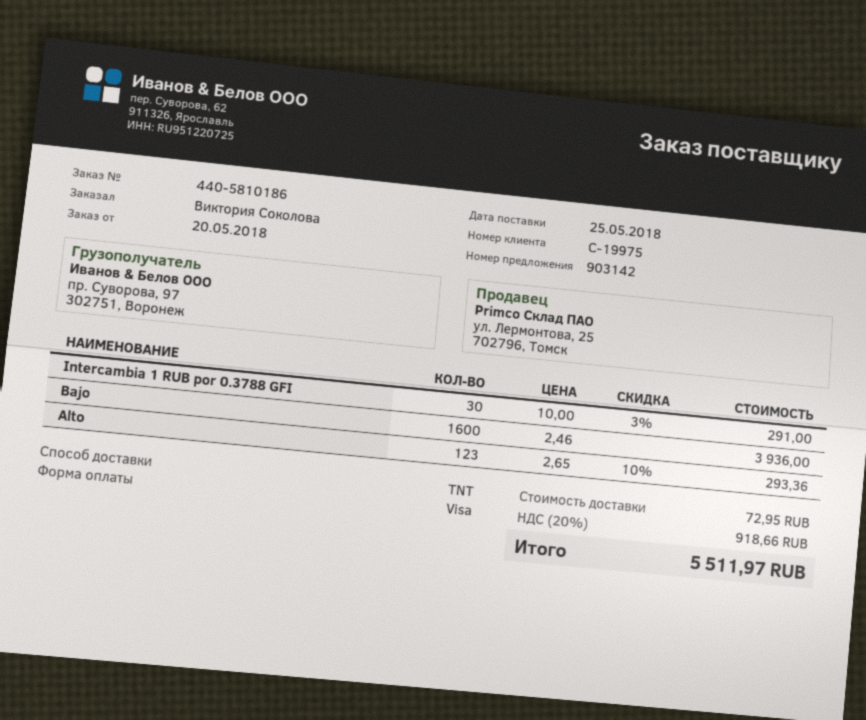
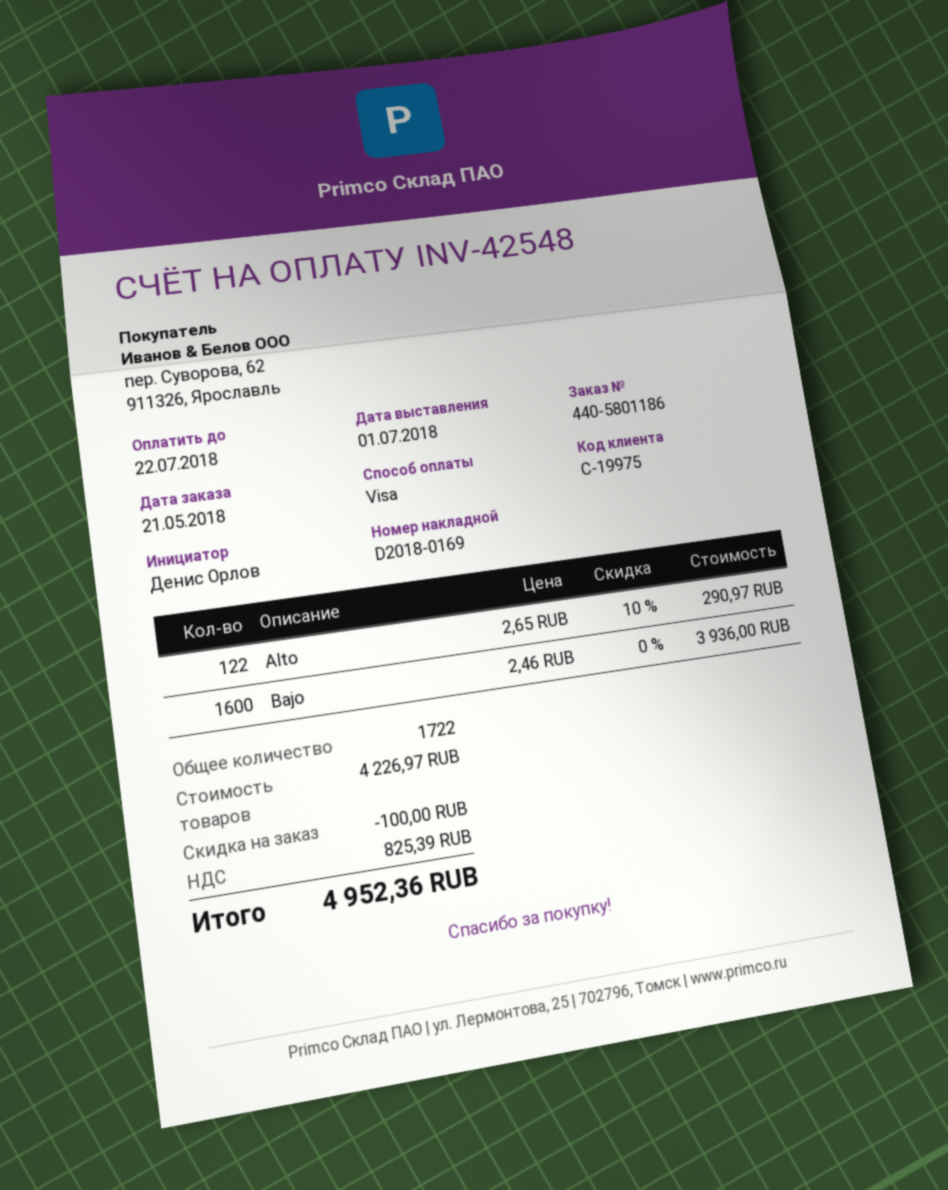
order number: 440-5810186 -> 440-5801186
order date: 2018-05-20 -> 2018-05-21
ordered by: Виктория Соколова -> Денис Орлов
Intercambia 1 RUB por 0.3788 GFI: 30 x 10.00 - 3% = 291.00 -> none
Alto: 123 x 2.65 - 10% = 293.36 -> 122 x 2.65 - 10% = 290.97
discount: none -> 100.00
shipping: 72.95 -> none
tax: 918.66 -> 825.39
total: 5511.97 -> 4952.36

